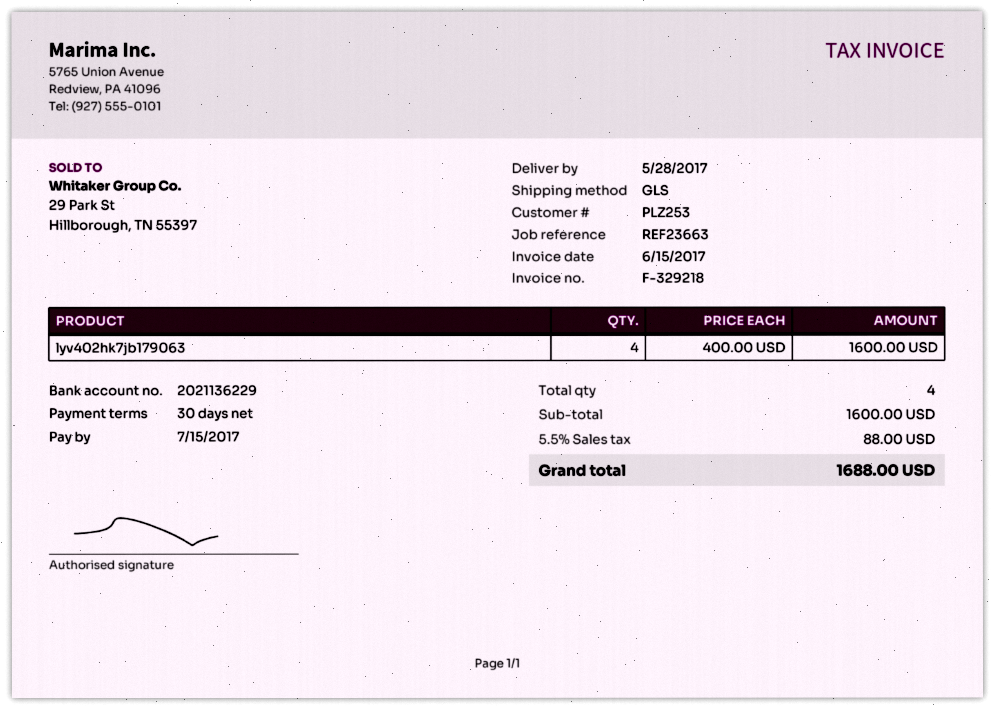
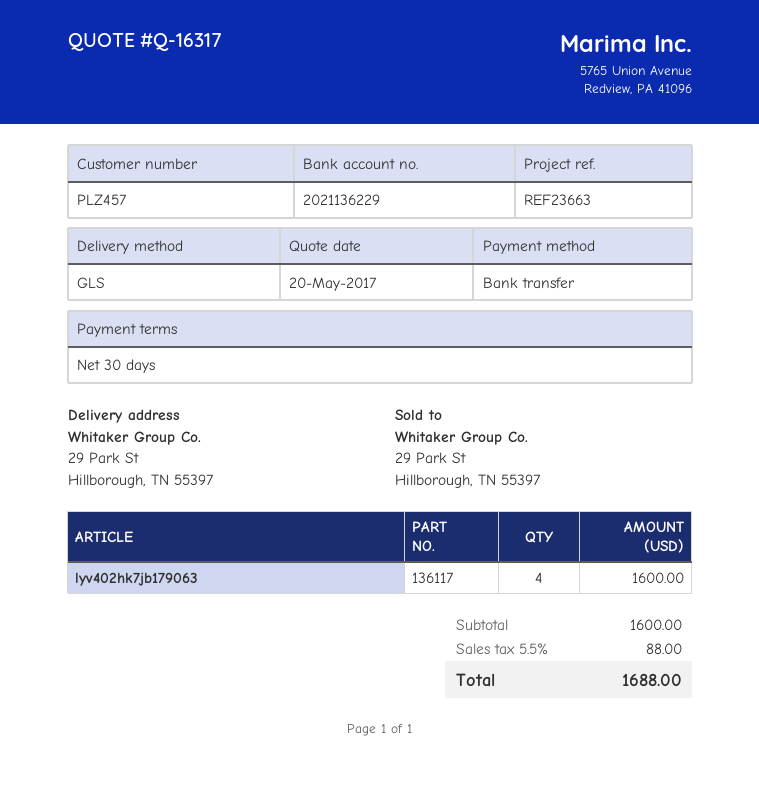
customer number: PLZ253 -> PLZ457

